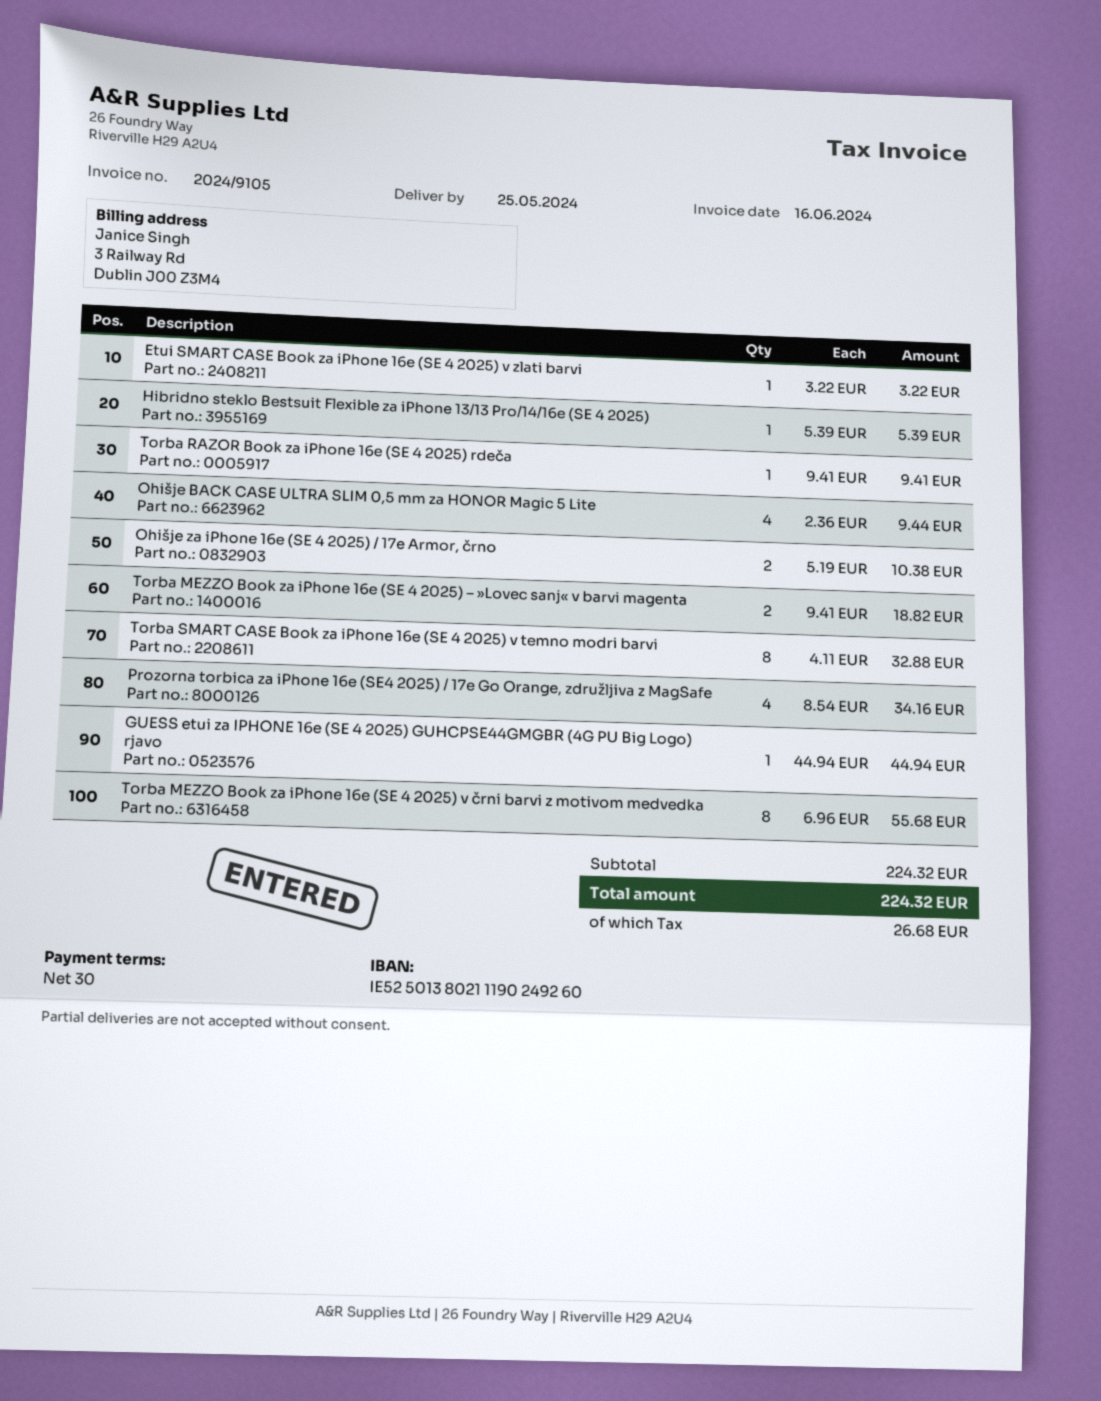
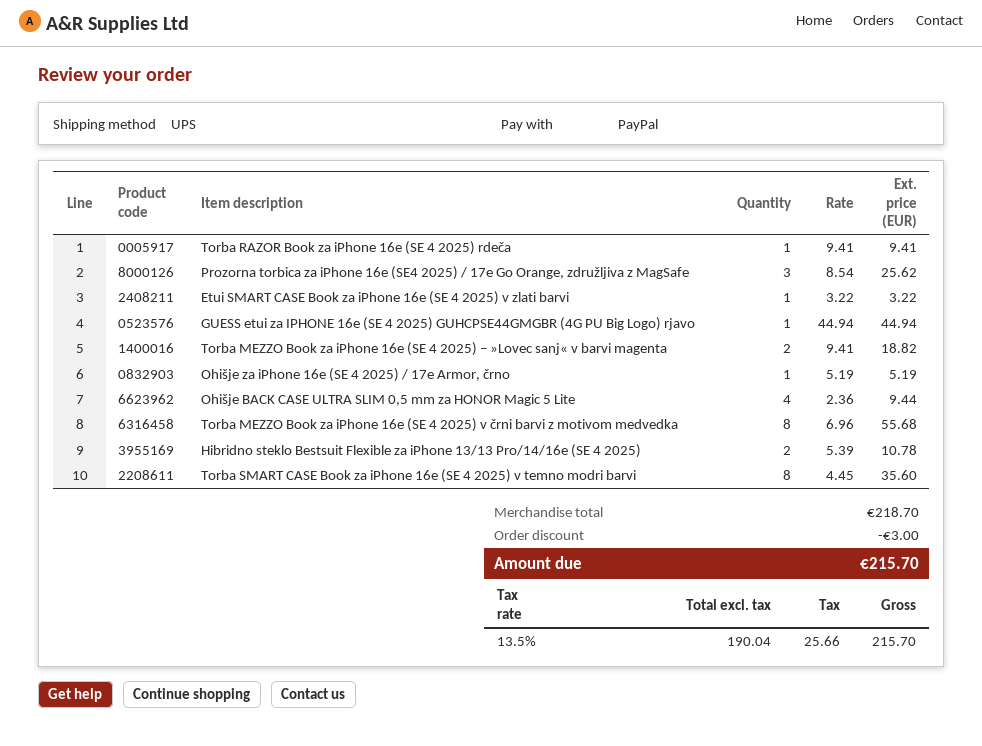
Hibridno steklo Bestsuit Flexible za iPhone 13/13 Pro/14/16e (SE 4 2025): 1 x 5.39 = 5.39 -> 2 x 5.39 = 10.78
Ohišje za iPhone 16e (SE 4 2025) / 17e Armor, črno: 2 x 5.19 = 10.38 -> 1 x 5.19 = 5.19
Torba SMART CASE Book za iPhone 16e (SE 4 2025) v temno modri barvi: 8 x 4.11 = 32.88 -> 8 x 4.45 = 35.60
Prozorna torbica za iPhone 16e (SE4 2025) / 17e Go Orange, združljiva z MagSafe: 4 x 8.54 = 34.16 -> 3 x 8.54 = 25.62
subtotal: 224.32 -> 218.70
discount: none -> 3.00
tax: 26.68 -> 25.66
total: 224.32 -> 215.70

